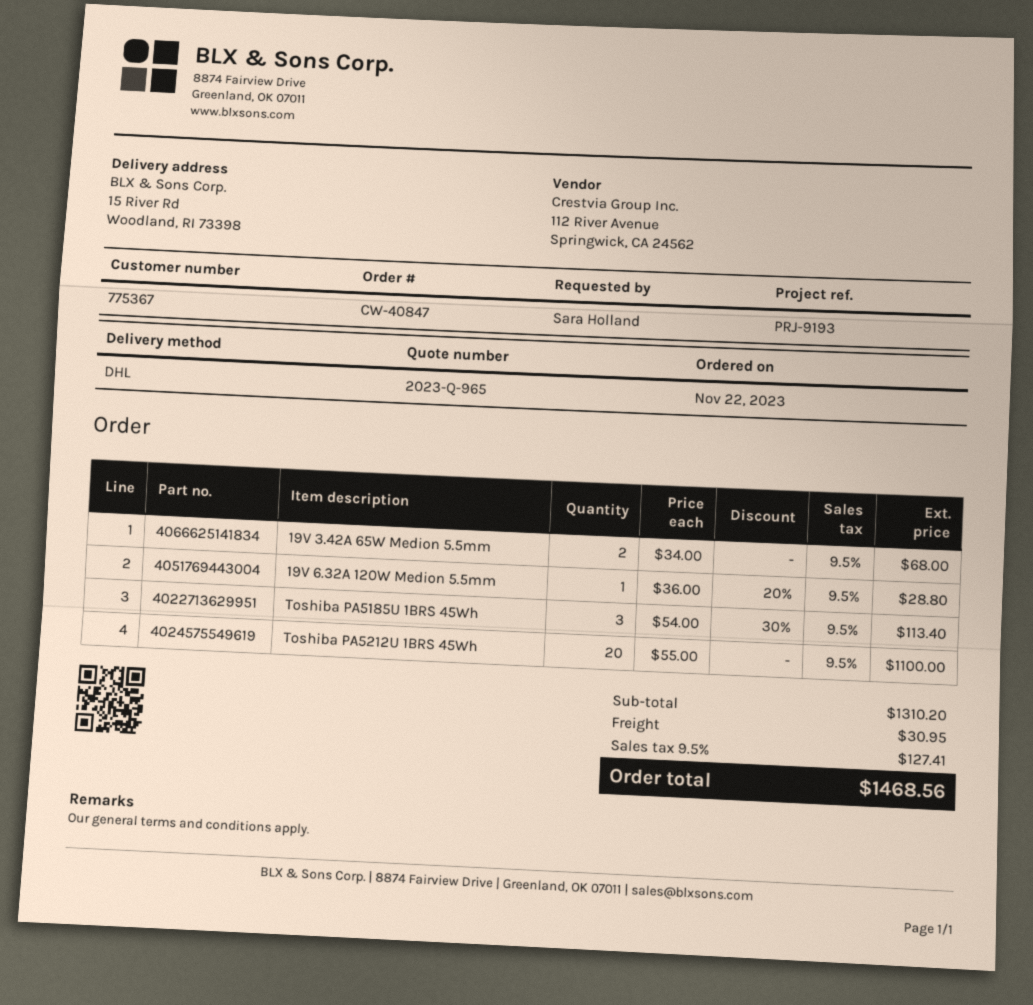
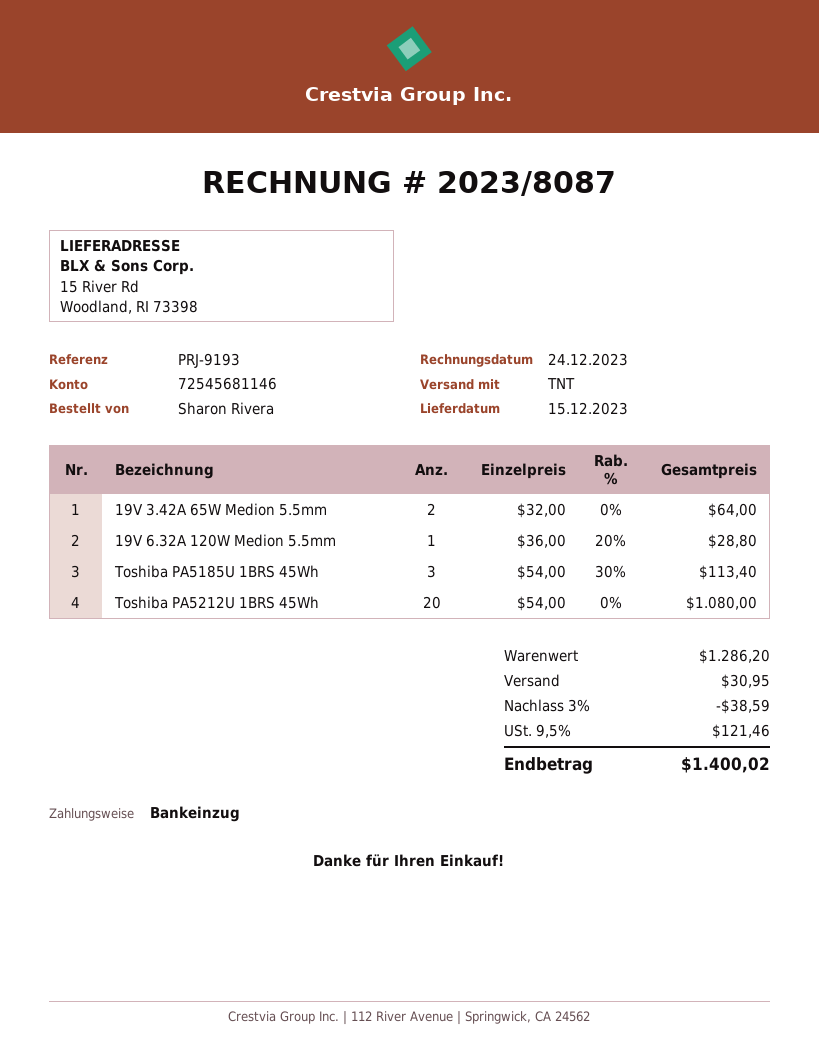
ordered by: Sara Holland -> Sharon Rivera
shipping method: DHL -> TNT
19V 3.42A 65W Medion 5.5mm: 2 x 34.00 = 68.00 -> 2 x 32.00 = 64.00
Toshiba PA5212U 1BRS 45Wh: 20 x 55.00 = 1100.00 -> 20 x 54.00 = 1080.00
subtotal: 1310.20 -> 1286.20
discount: none -> 3% = 38.59
tax: 9.5% = 127.41 -> 9.5% = 121.46
total: 1468.56 -> 1400.02

